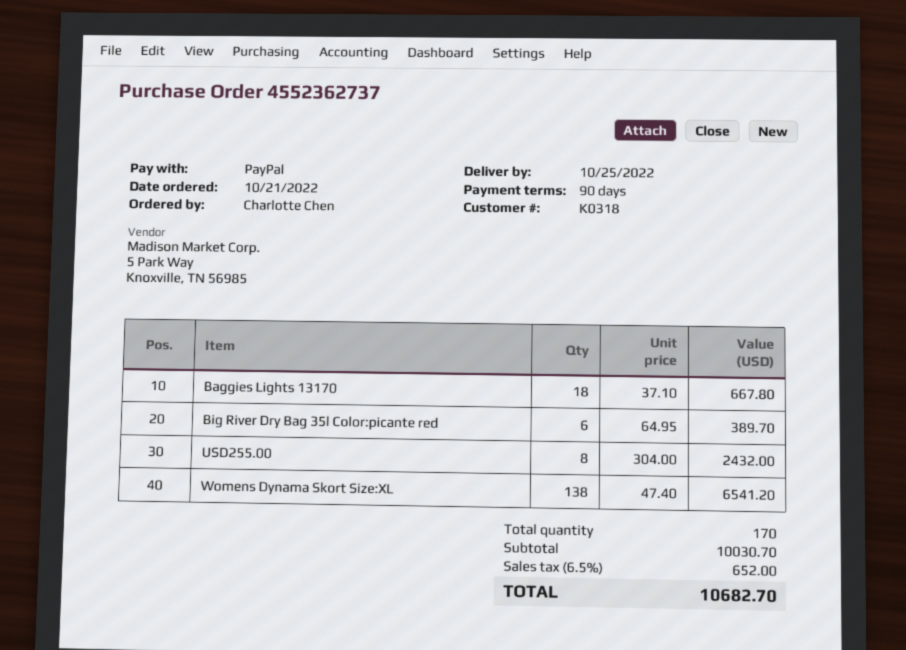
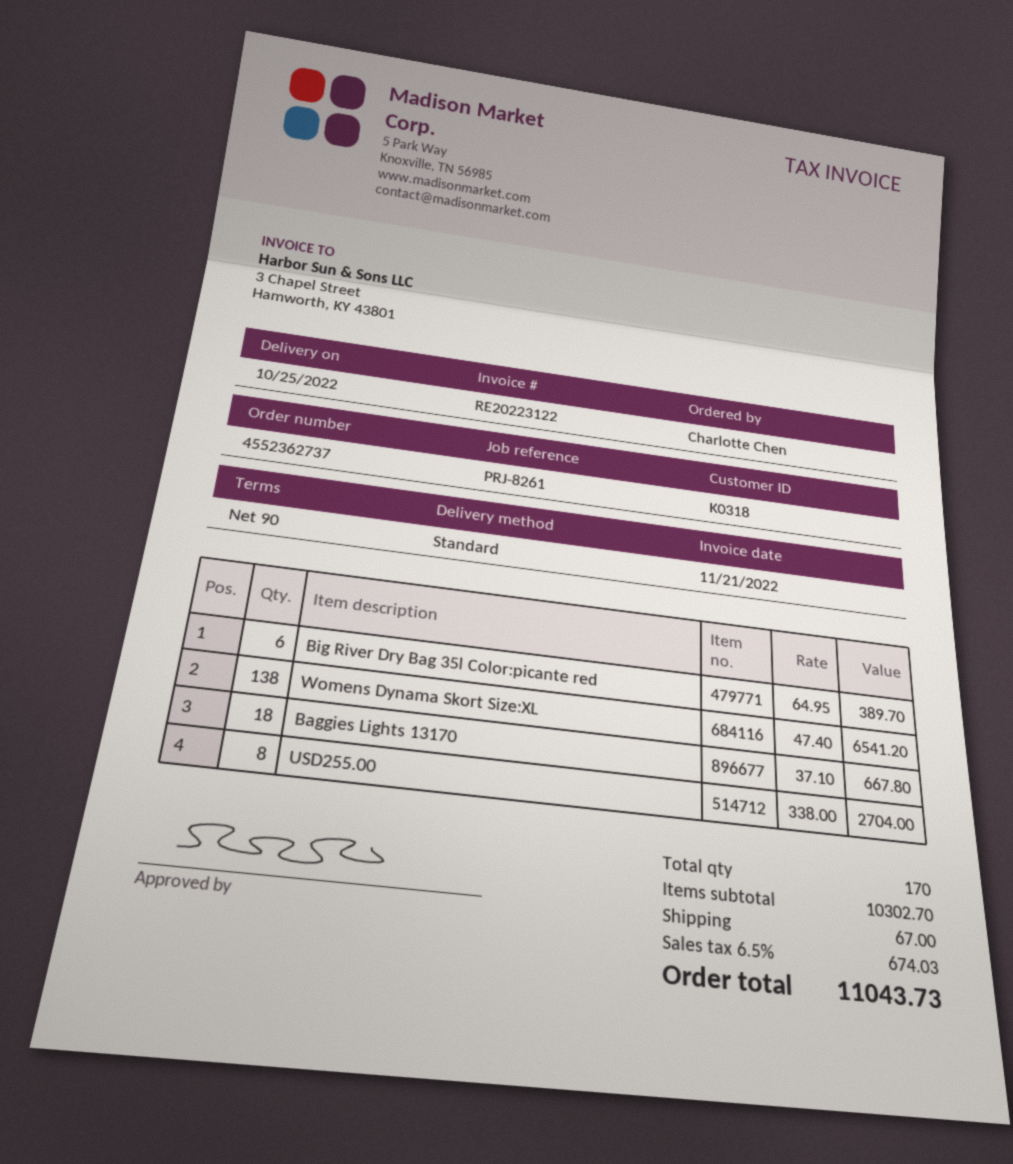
USD255.00: 8 x 304.00 = 2432.00 -> 8 x 338.00 = 2704.00
subtotal: 10030.70 -> 10302.70
shipping: none -> 67.00
tax: 6.5% = 652.00 -> 6.5% = 674.03
total: 10682.70 -> 11043.73

